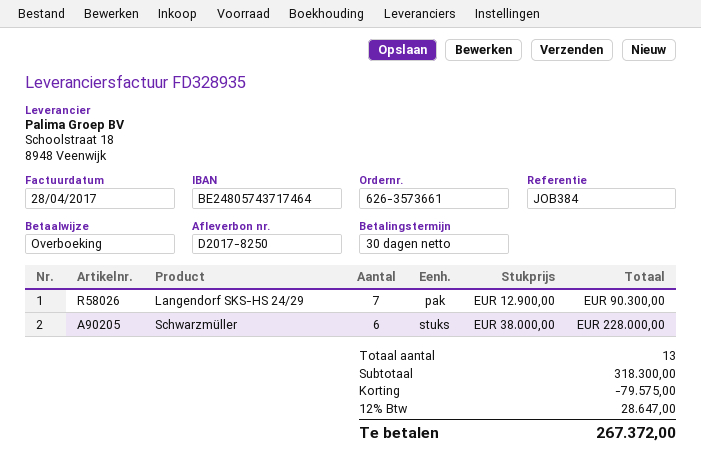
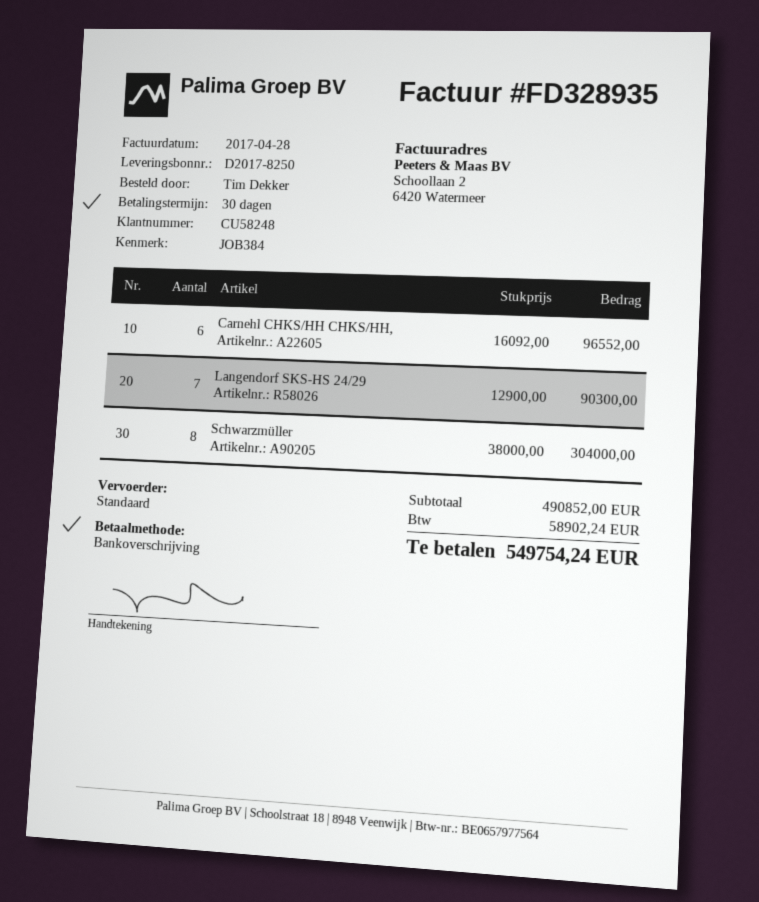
Schwarzmüller: 6 x 38000.00 = 228000.00 -> 8 x 38000.00 = 304000.00
Carnehl CHKS/HH CHKS/HH,: none -> 6 x 16092.00 = 96552.00
subtotal: 318300.00 -> 490852.00
discount: 79575.00 -> none
tax: 28647.00 -> 58902.24
total: 267372.00 -> 549754.24

